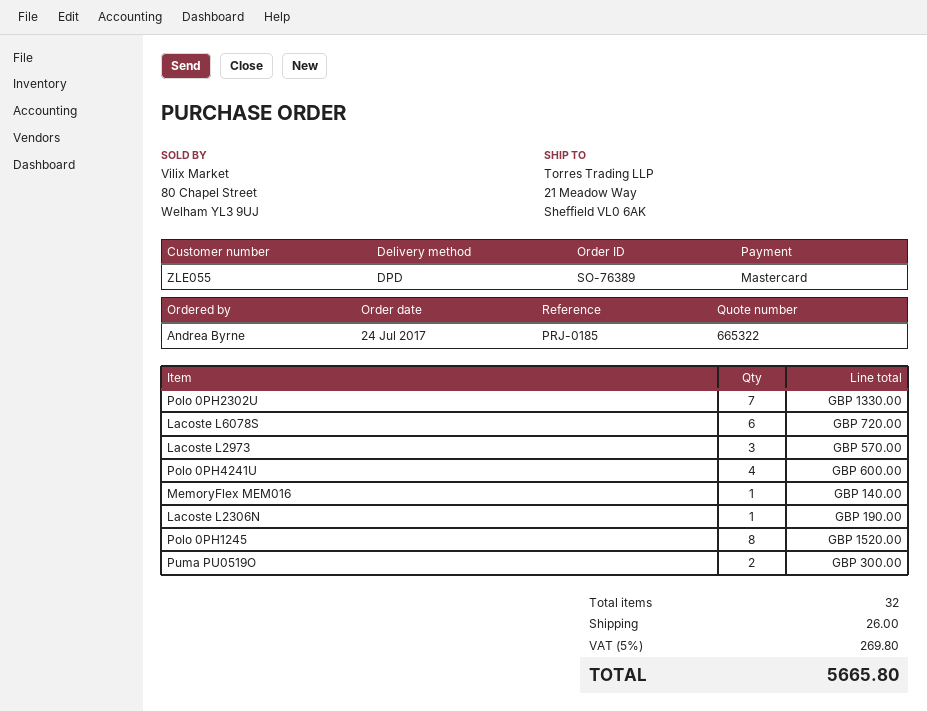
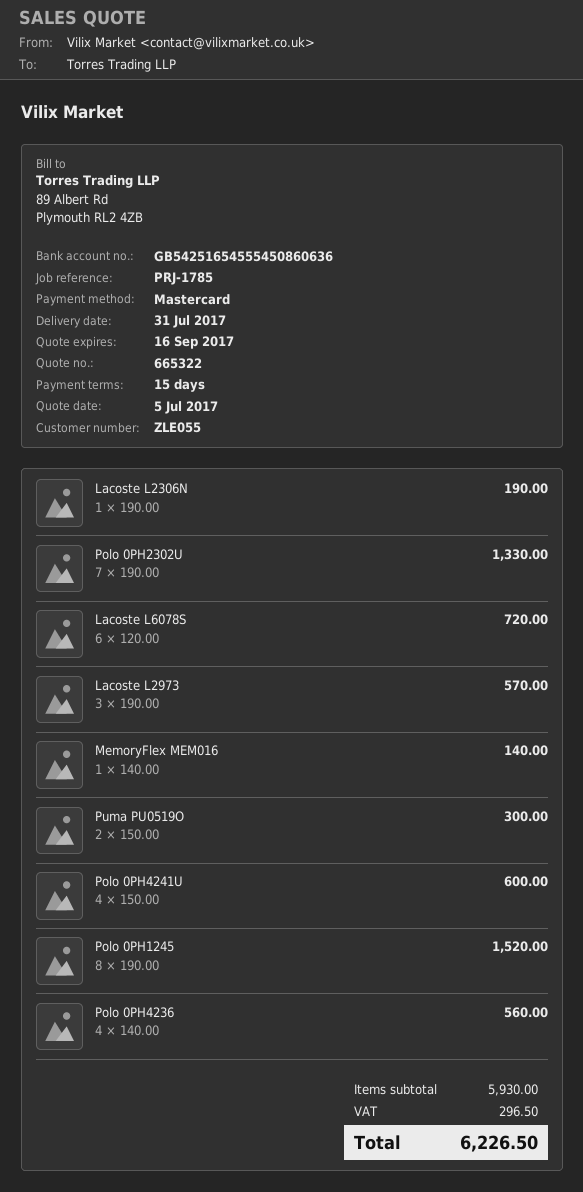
reference: PRJ-0185 -> PRJ-1785
Polo 0PH4236: none -> 4 for 560.00
shipping: 26.00 -> none
tax: 269.80 -> 296.50
total: 5665.80 -> 6226.50

